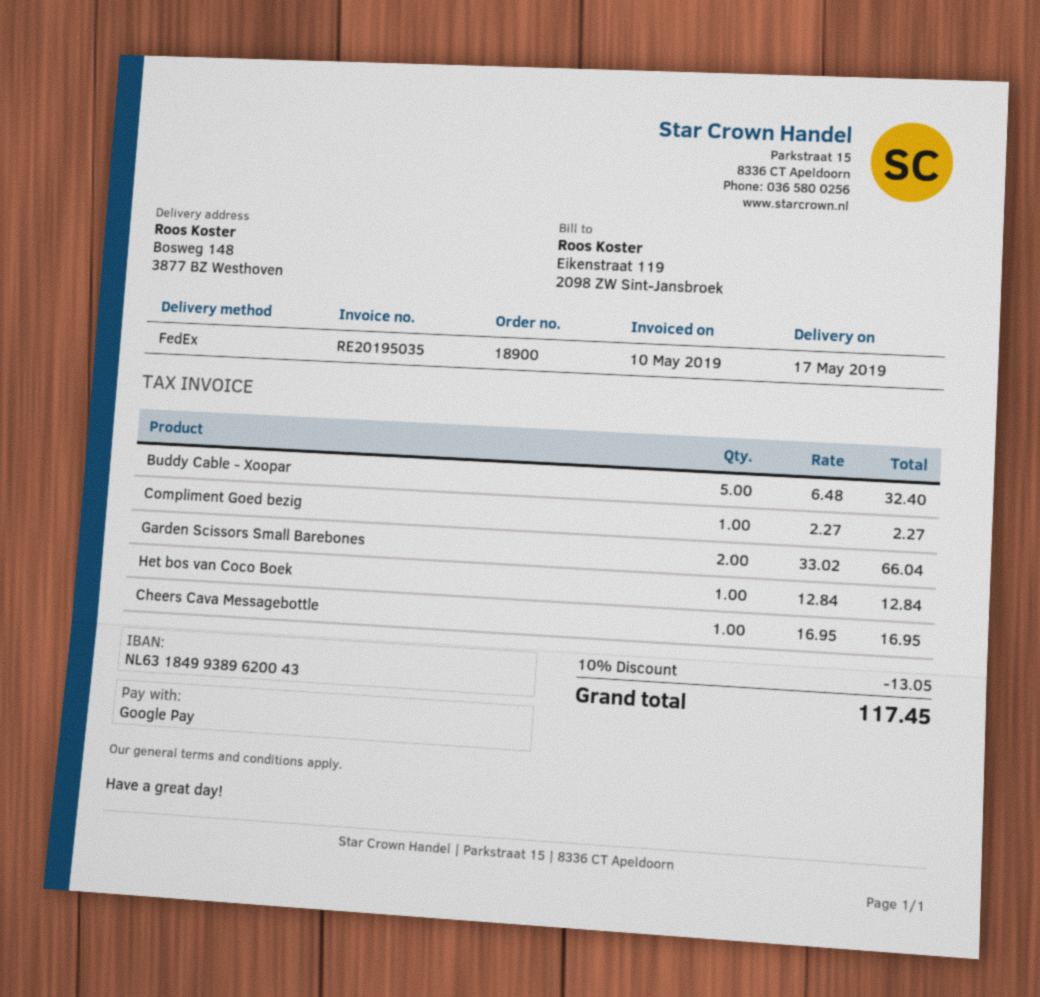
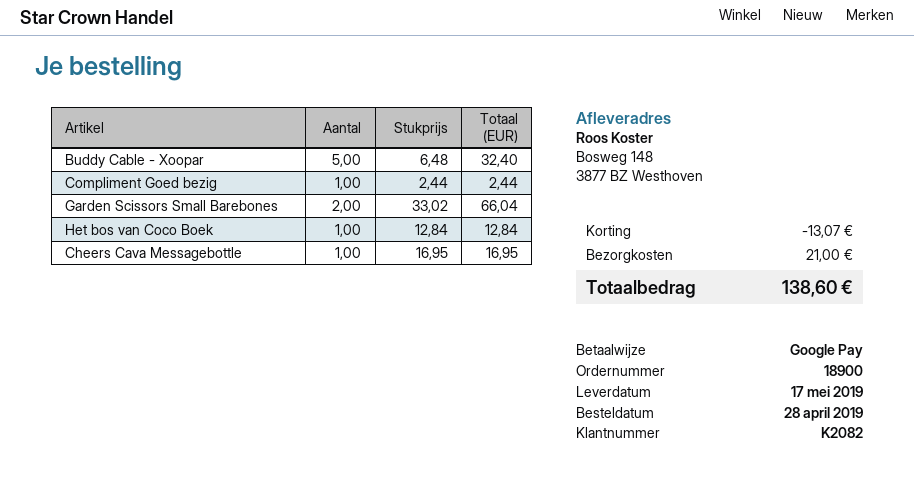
Compliment Goed bezig: 1 x 2.27 = 2.27 -> 1 x 2.44 = 2.44
discount: 13.05 -> 13.07
shipping: none -> 21.00
total: 117.45 -> 138.60

